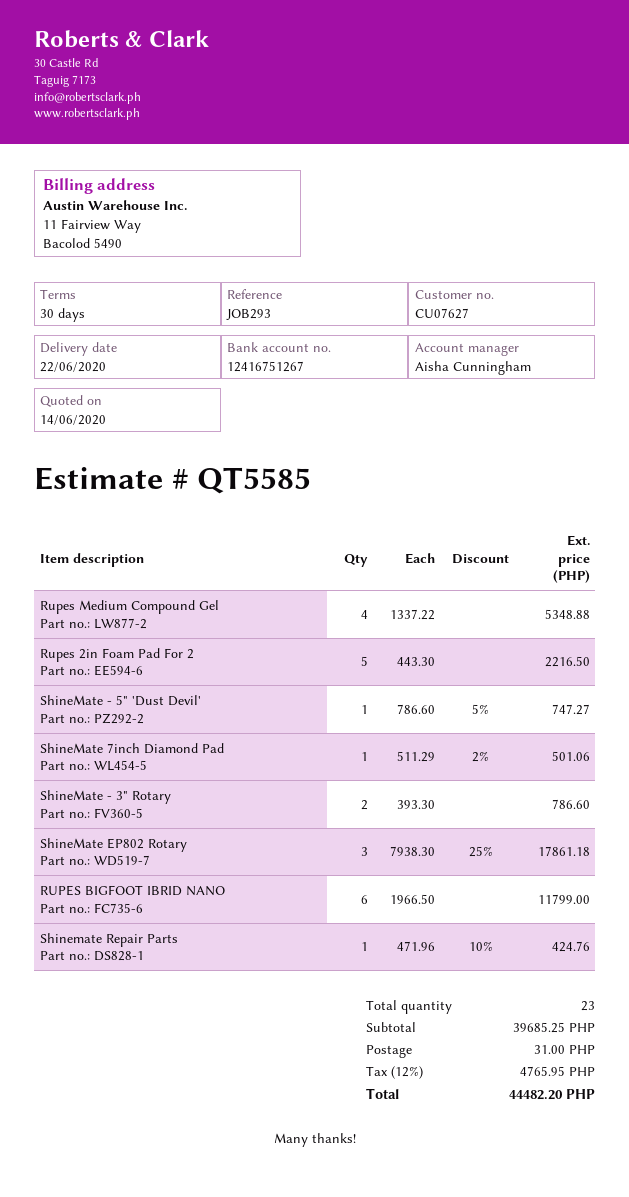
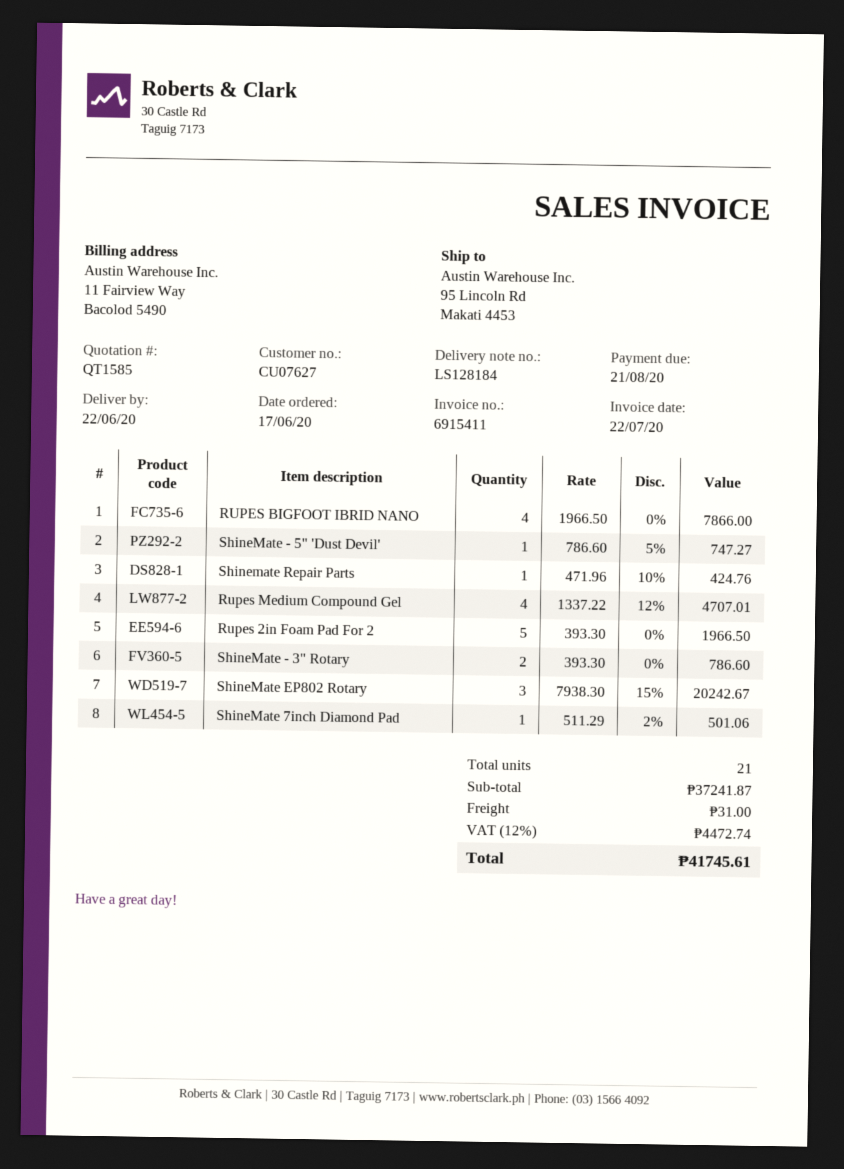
quote number: QT5585 -> QT1585
Rupes Medium Compound Gel: 4 x 1337.22 = 5348.88 -> 4 x 1337.22 - 12% = 4707.01
Rupes 2in Foam Pad For 2: 5 x 443.30 = 2216.50 -> 5 x 393.30 = 1966.50
ShineMate EP802 Rotary: 3 x 7938.30 - 25% = 17861.18 -> 3 x 7938.30 - 15% = 20242.67
RUPES BIGFOOT IBRID NANO: 6 x 1966.50 = 11799.00 -> 4 x 1966.50 = 7866.00
total quantity: 23 -> 21
subtotal: 39685.25 -> 37241.87
tax: 12% = 4765.95 -> 12% = 4472.74
total: 44482.20 -> 41745.61

